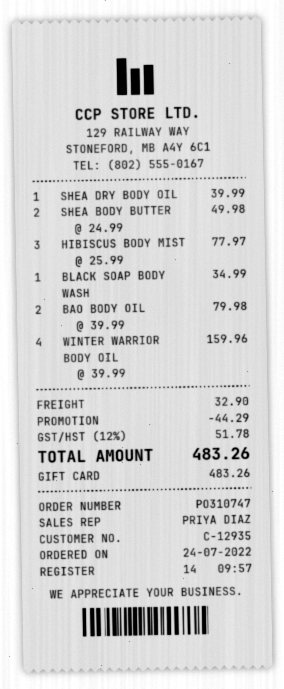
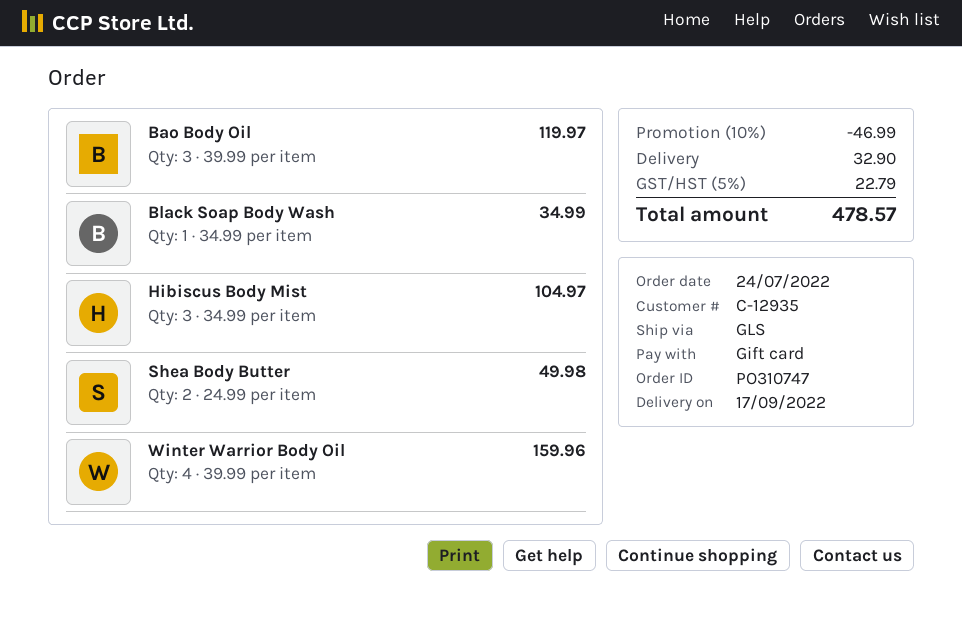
SHEA DRY BODY OIL: 1 x 39.99 = 39.99 -> none
HIBISCUS BODY MIST: 3 x 25.99 = 77.97 -> 3 x 34.99 = 104.97
BAO BODY OIL: 2 x 39.99 = 79.98 -> 3 x 39.99 = 119.97
discount: 44.29 -> 46.99
tax: 12% = 51.78 -> 5% = 22.79
total: 483.26 -> 478.57

